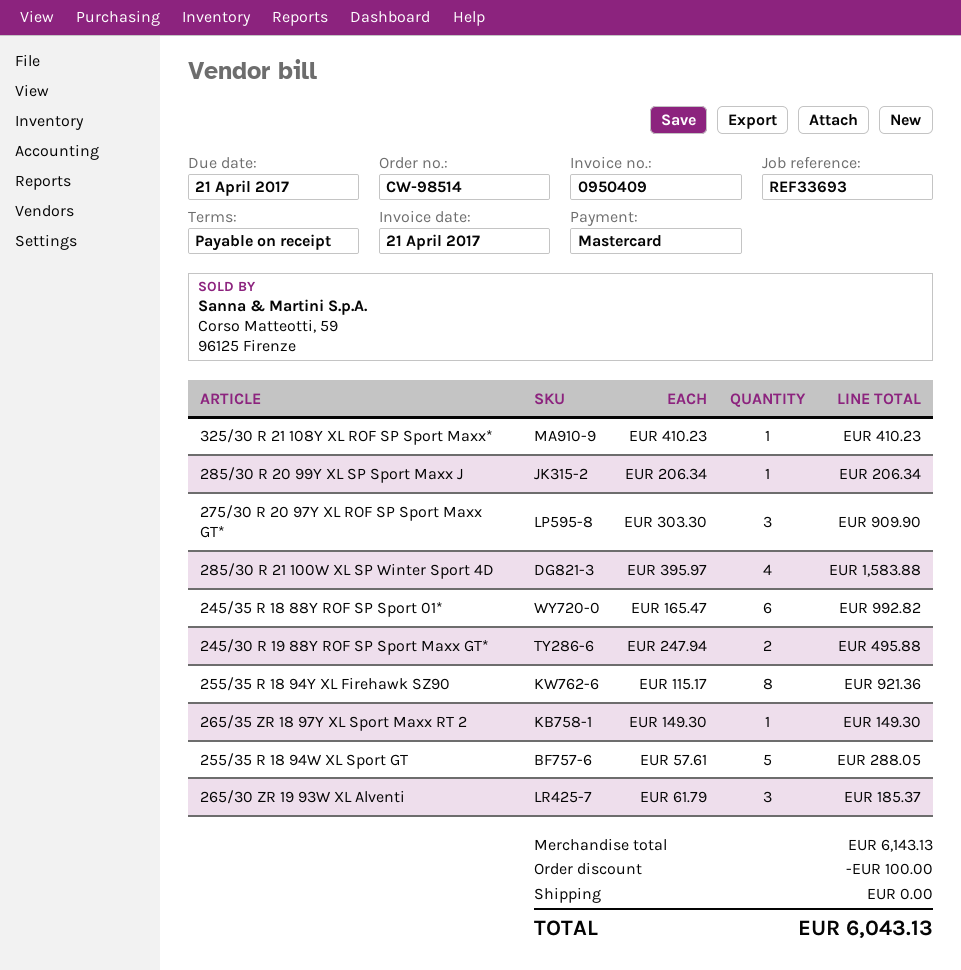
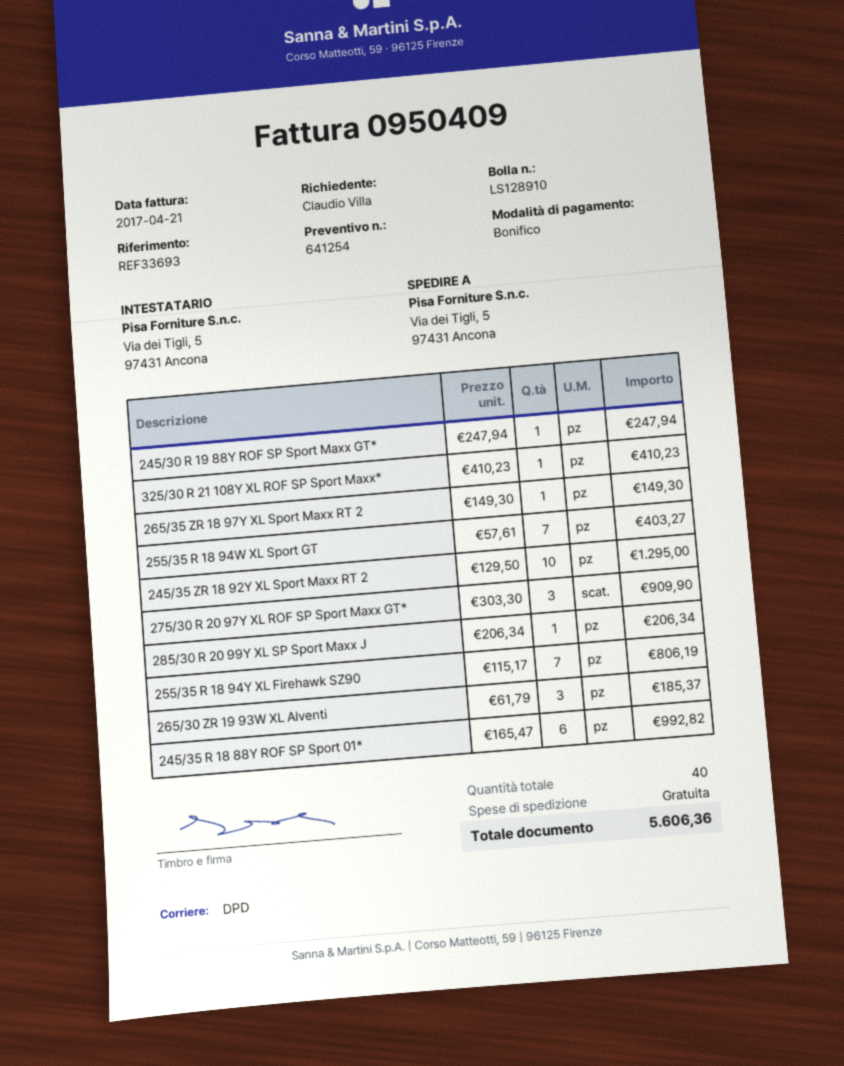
payment method: Mastercard -> bank transfer
285/30 R 21 100W XL SP Winter Sport 4D: 4 x 395.97 = 1583.88 -> none
245/30 R 19 88Y ROF SP Sport Maxx GT*: 2 x 247.94 = 495.88 -> 1 x 247.94 = 247.94
255/35 R 18 94Y XL Firehawk SZ90: 8 x 115.17 = 921.36 -> 7 x 115.17 = 806.19
255/35 R 18 94W XL Sport GT: 5 x 57.61 = 288.05 -> 7 x 57.61 = 403.27
245/35 ZR 18 92Y XL Sport Maxx RT 2: none -> 10 x 129.50 = 1295.00
discount: 100.00 -> none
total: 6043.13 -> 5606.36

